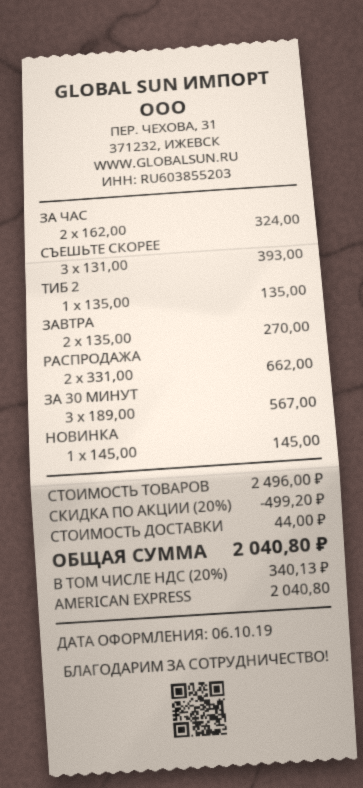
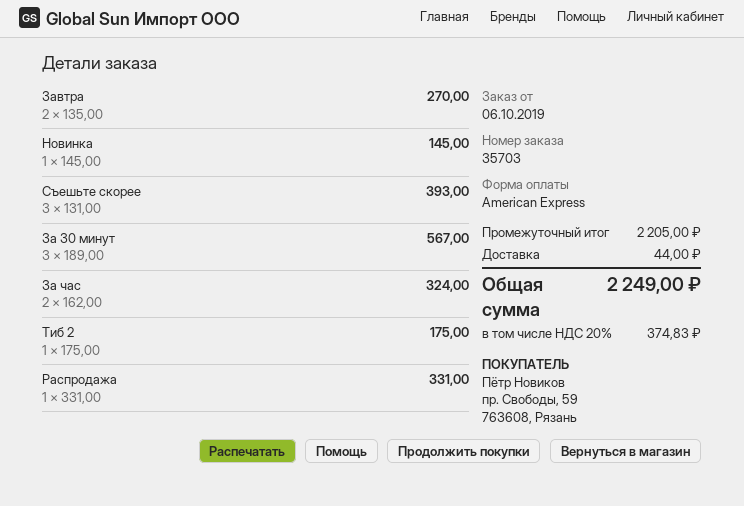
ТИБ 2: 1 x 135.00 = 135.00 -> 1 x 175.00 = 175.00
РАСПРОДАЖА: 2 x 331.00 = 662.00 -> 1 x 331.00 = 331.00
subtotal: 2496.00 -> 2205.00
discount: 20% = 499.20 -> none
tax: 20% = 340.13 -> 20% = 374.83
total: 2040.80 -> 2249.00

